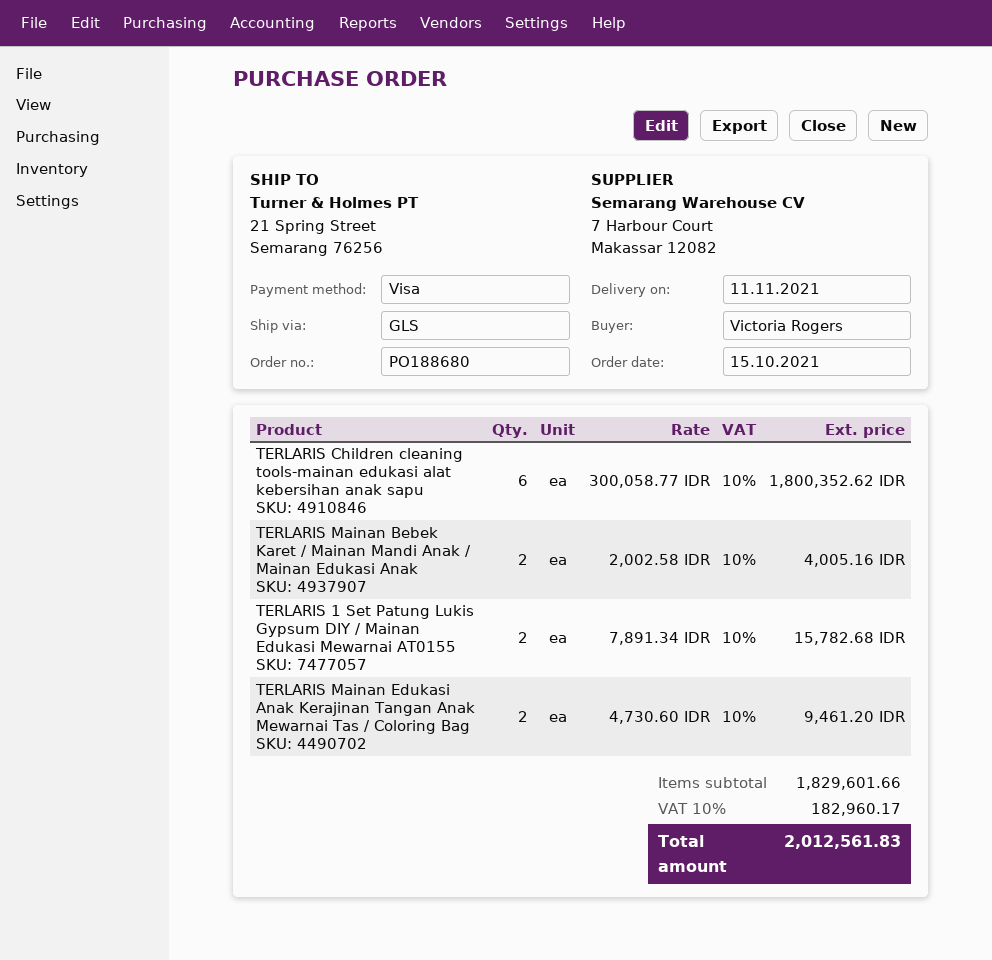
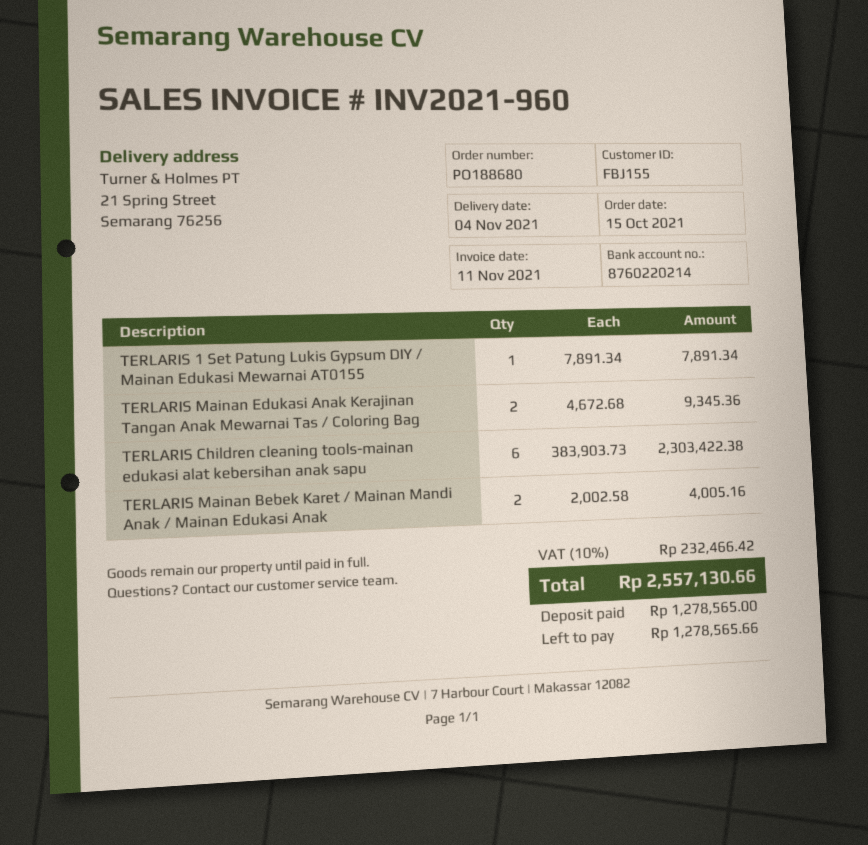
delivery date: 2021-11-11 -> 2021-11-04
TERLARIS Children cleaning tools-mainan edukasi alat kebersihan anak sapu: 6 x 300058.77 = 1800352.62 -> 6 x 383903.73 = 2303422.38
TERLARIS 1 Set Patung Lukis Gypsum DIY / Mainan Edukasi Mewarnai AT0155: 2 x 7891.34 = 15782.68 -> 1 x 7891.34 = 7891.34
TERLARIS Mainan Edukasi Anak Kerajinan Tangan Anak Mewarnai Tas / Coloring Bag: 2 x 4730.60 = 9461.20 -> 2 x 4672.68 = 9345.36
tax: 10% = 182960.17 -> 10% = 232466.42
total: 2012561.83 -> 2557130.66

